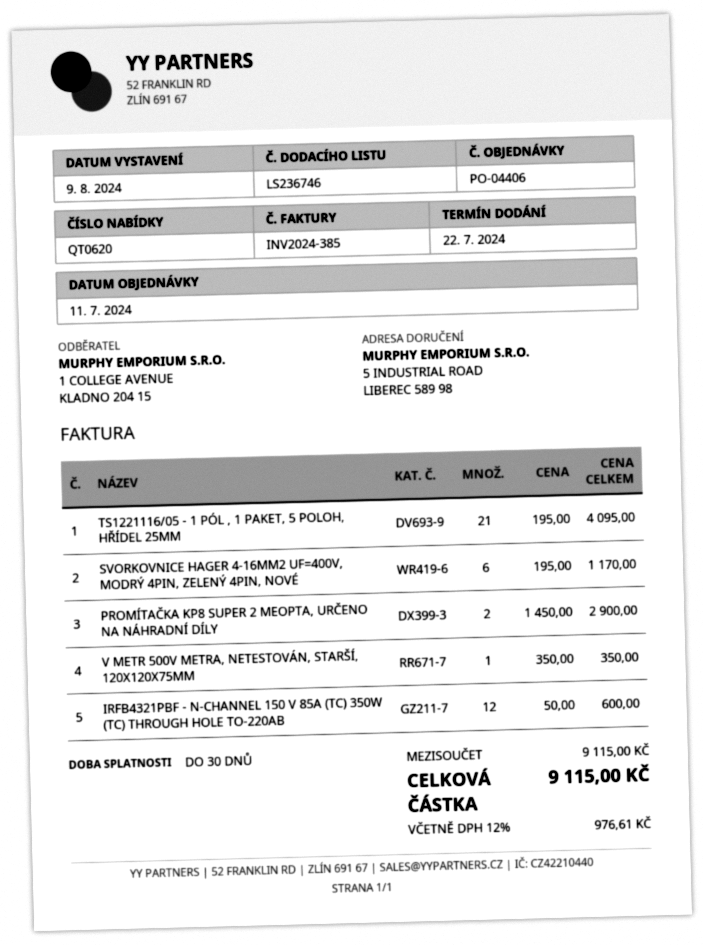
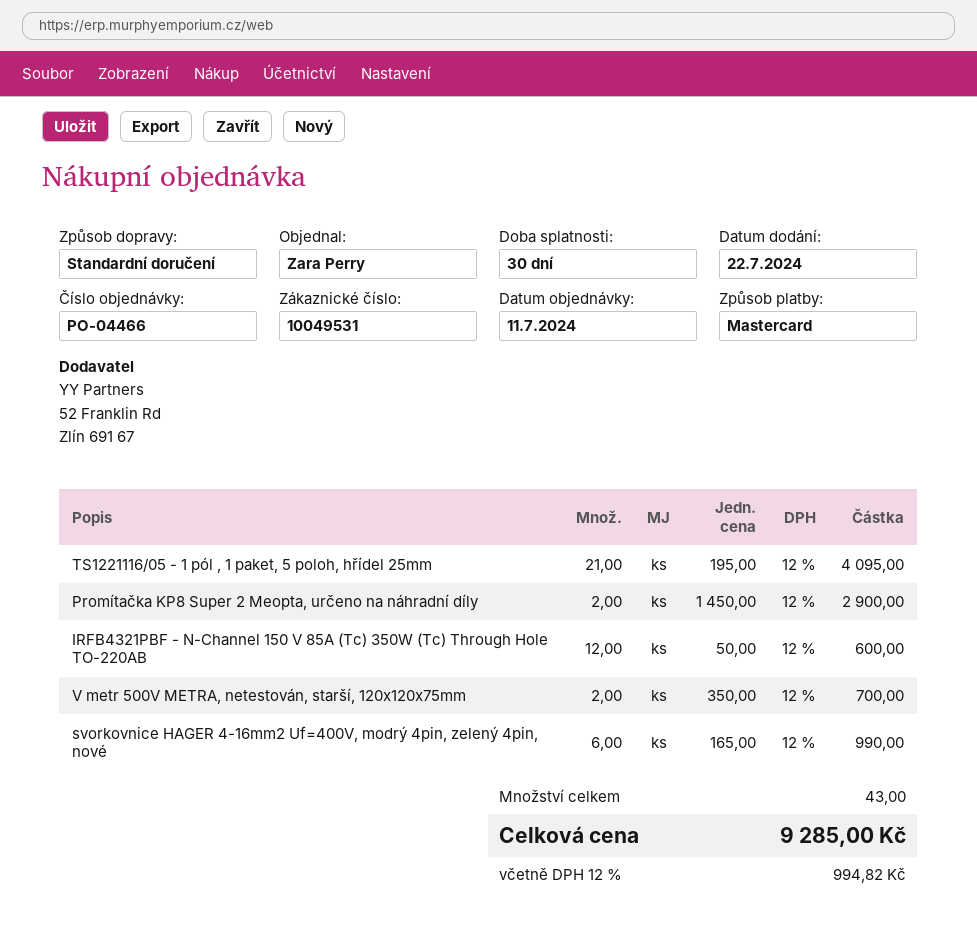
order number: PO-04406 -> PO-04466
SVORKOVNICE HAGER 4-16MM2 UF=400V, MODRÝ 4PIN, ZELENÝ 4PIN, NOVÉ: 6 x 195.00 = 1170.00 -> 6 x 165.00 = 990.00
V METR 500V METRA, NETESTOVÁN, STARŠÍ, 120X120X75MM: 1 x 350.00 = 350.00 -> 2 x 350.00 = 700.00
tax: 12% = 976.61 -> 12% = 994.82
total: 9115.00 -> 9285.00

